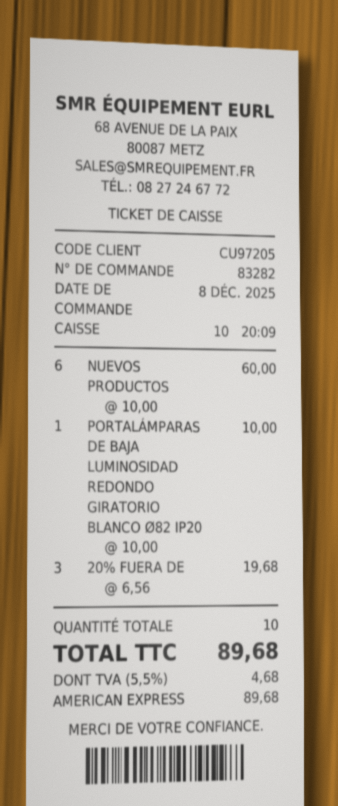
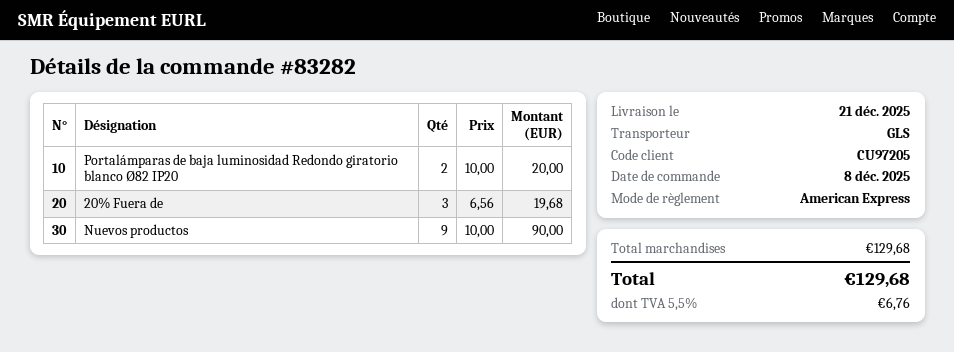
NUEVOS PRODUCTOS: 6 x 10.00 = 60.00 -> 9 x 10.00 = 90.00
PORTALÁMPARAS DE BAJA LUMINOSIDAD REDONDO GIRATORIO BLANCO Ø82 IP20: 1 x 10.00 = 10.00 -> 2 x 10.00 = 20.00
tax: 5.5% = 4.68 -> 5.5% = 6.76
total: 89.68 -> 129.68

